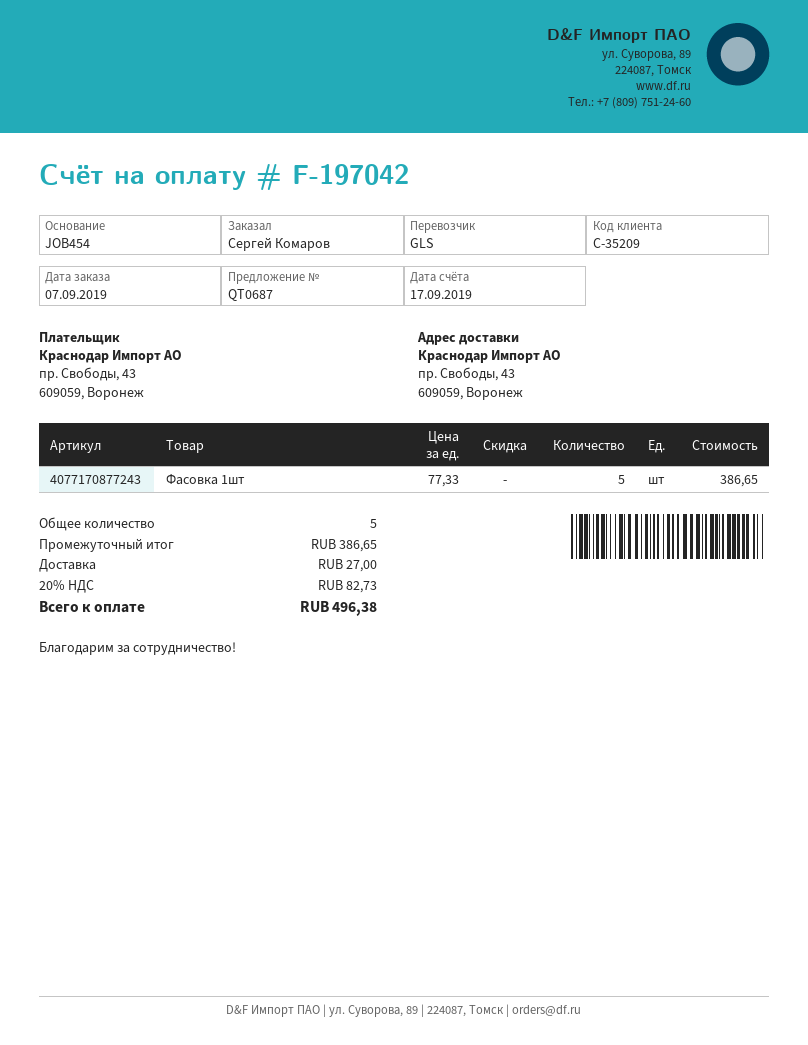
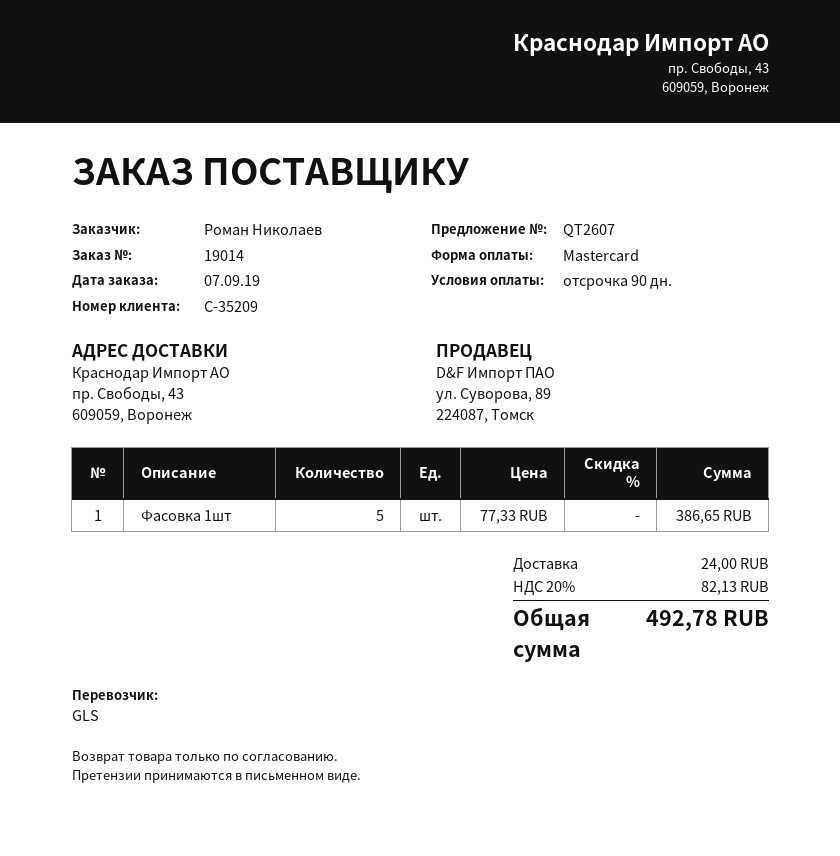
quote number: QT0687 -> QT2607
ordered by: Сергей Комаров -> Роман Николаев
shipping: 27.00 -> 24.00
tax: 20% = 82.73 -> 20% = 82.13
total: 496.38 -> 492.78

